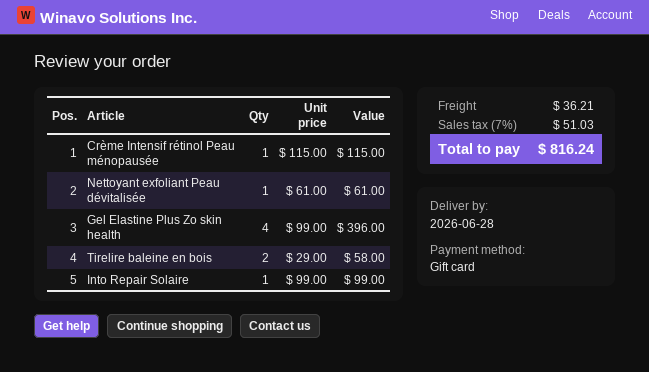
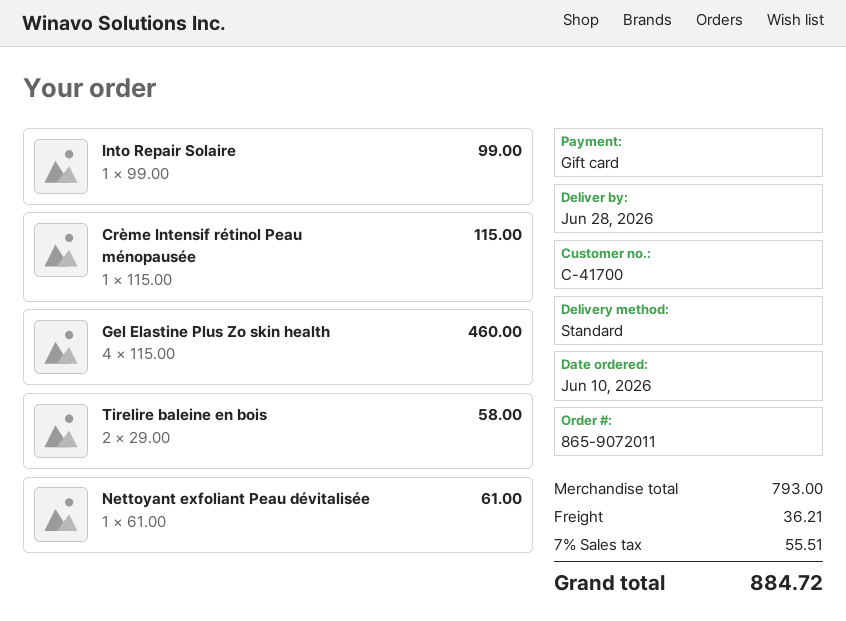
Gel Elastine Plus Zo skin health: 4 x 99.00 = 396.00 -> 4 x 115.00 = 460.00
tax: 7% = 51.03 -> 7% = 55.51
total: 816.24 -> 884.72

